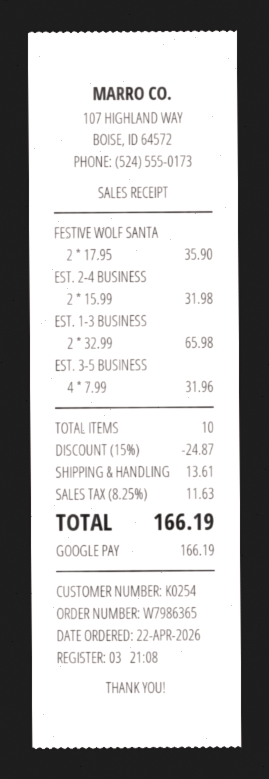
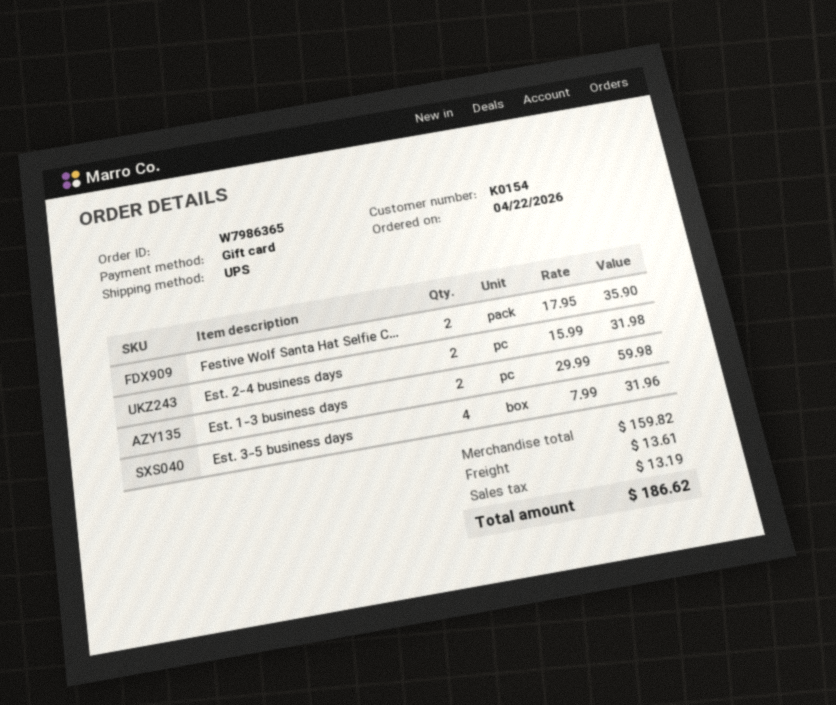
customer number: K0254 -> K0154
payment method: Google Pay -> gift card
EST. 1-3 BUSINESS: 2 x 32.99 = 65.98 -> 2 x 29.99 = 59.98
discount: 15% = 24.87 -> none
tax: 11.63 -> 13.19
total: 166.19 -> 186.62

